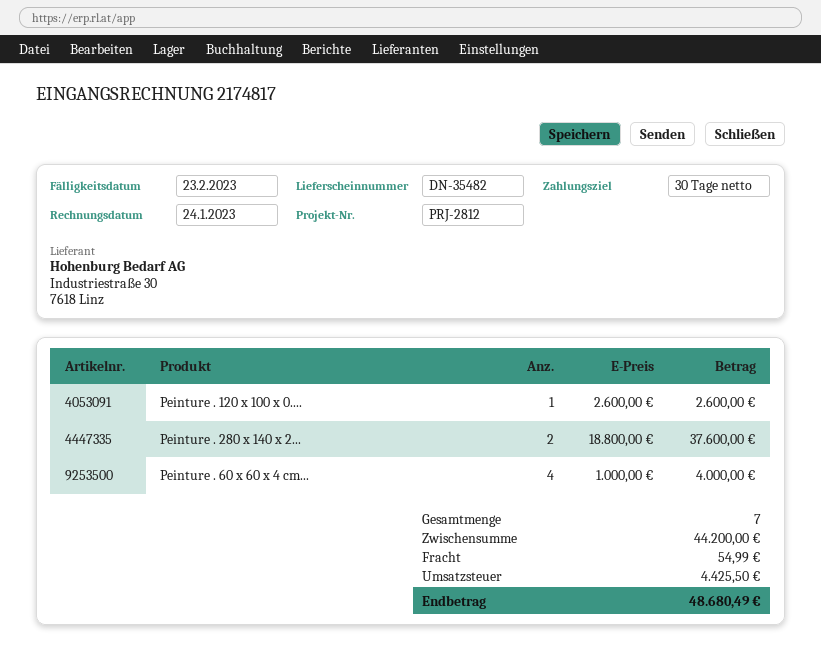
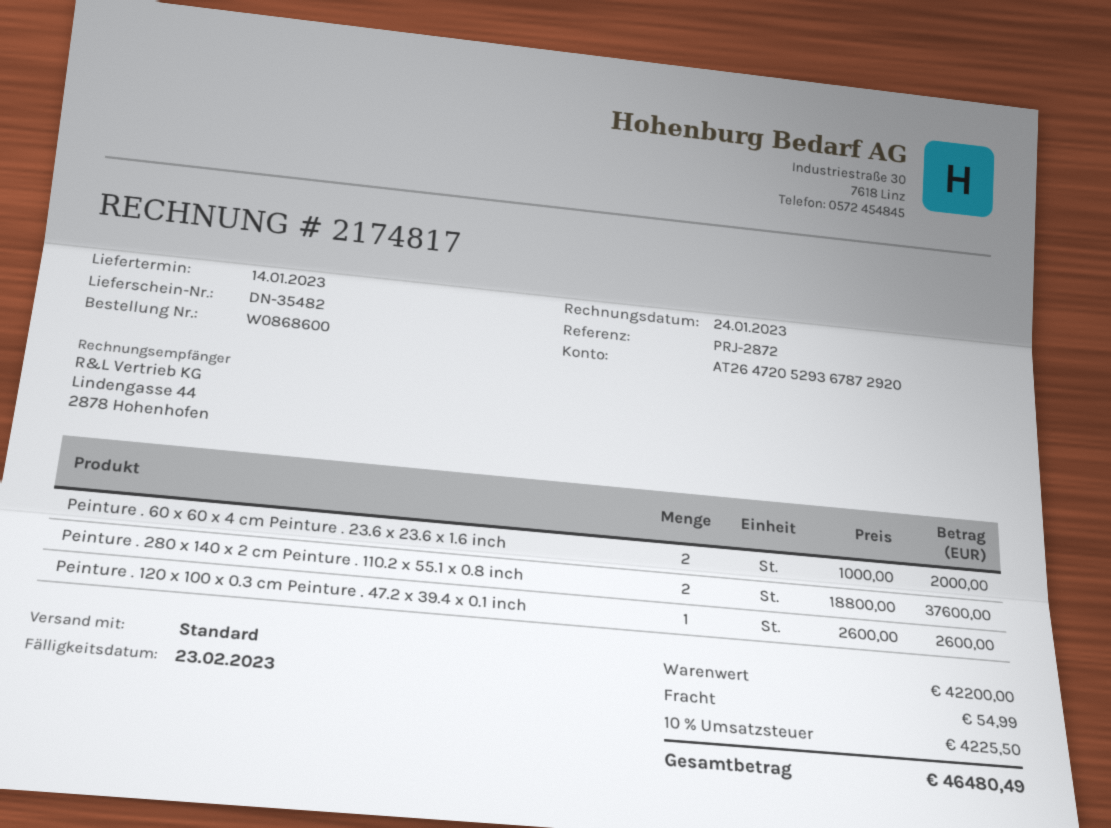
reference: PRJ-2812 -> PRJ-2872
Peinture . 60 x 60 x 4 cm...: 4 x 1000.00 = 4000.00 -> 2 x 1000.00 = 2000.00
subtotal: 44200.00 -> 42200.00
tax: 4425.50 -> 4225.50
total: 48680.49 -> 46480.49

